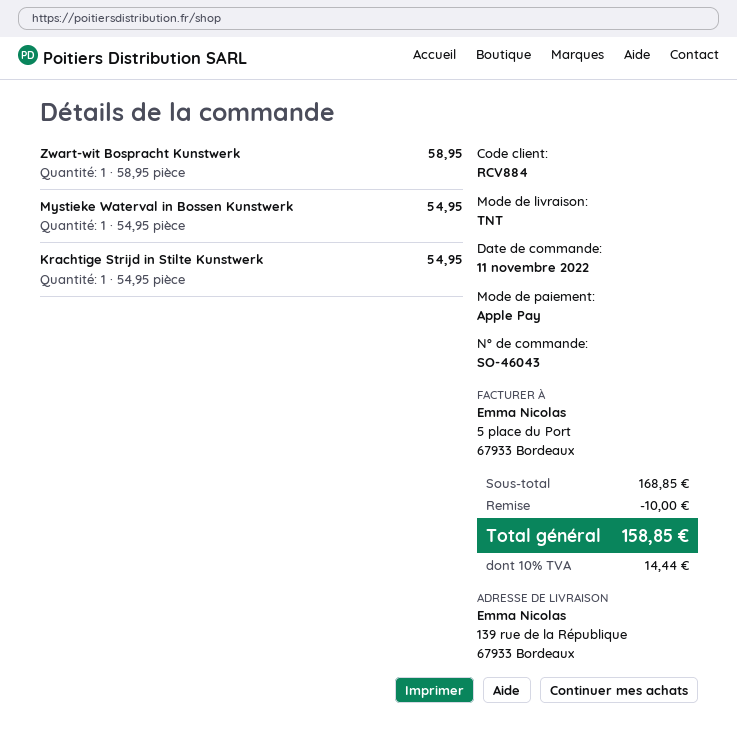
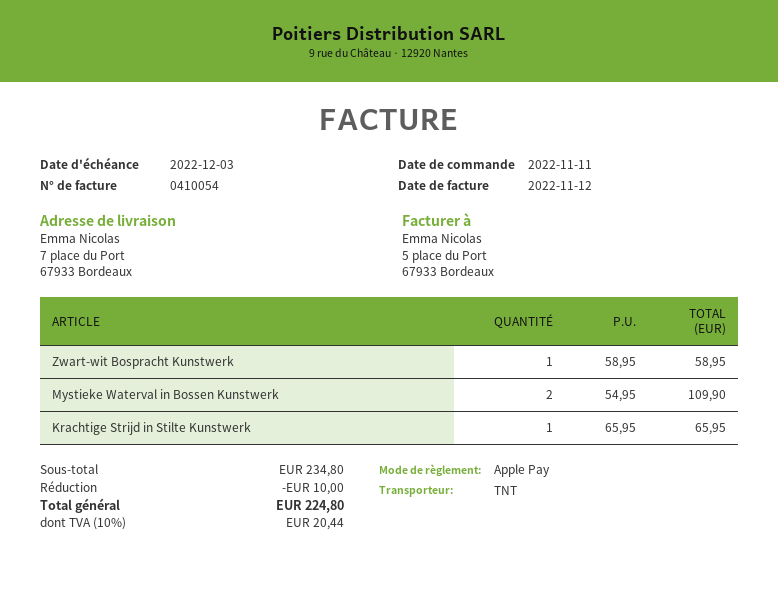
ship to: 139 rue de la République, 67933 Bordeaux -> 7 place du Port, 67933 Bordeaux
Mystieke Waterval in Bossen Kunstwerk: 1 x 54.95 = 54.95 -> 2 x 54.95 = 109.90
Krachtige Strijd in Stilte Kunstwerk: 1 x 54.95 = 54.95 -> 1 x 65.95 = 65.95
subtotal: 168.85 -> 234.80
tax: 10% = 14.44 -> 10% = 20.44
total: 158.85 -> 224.80

